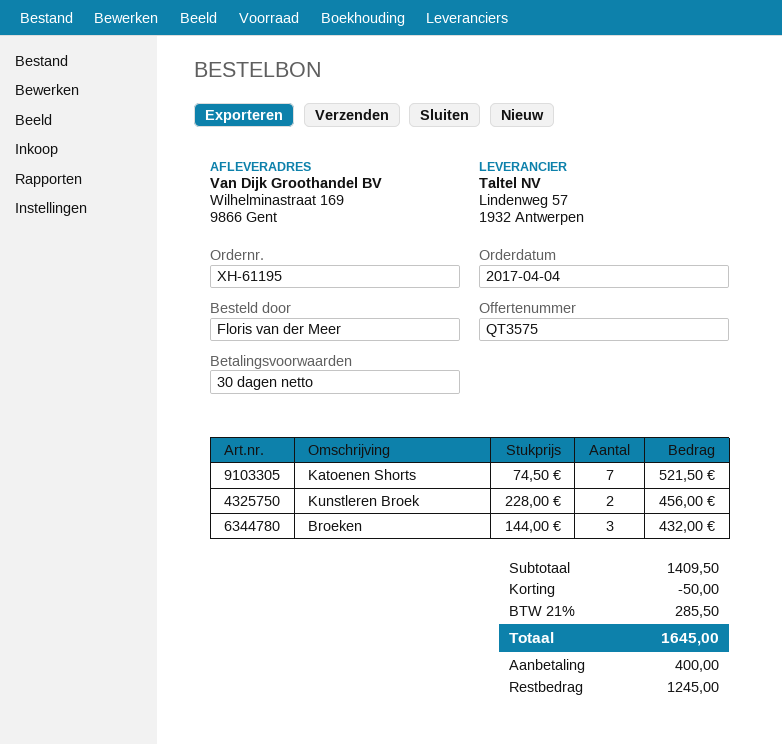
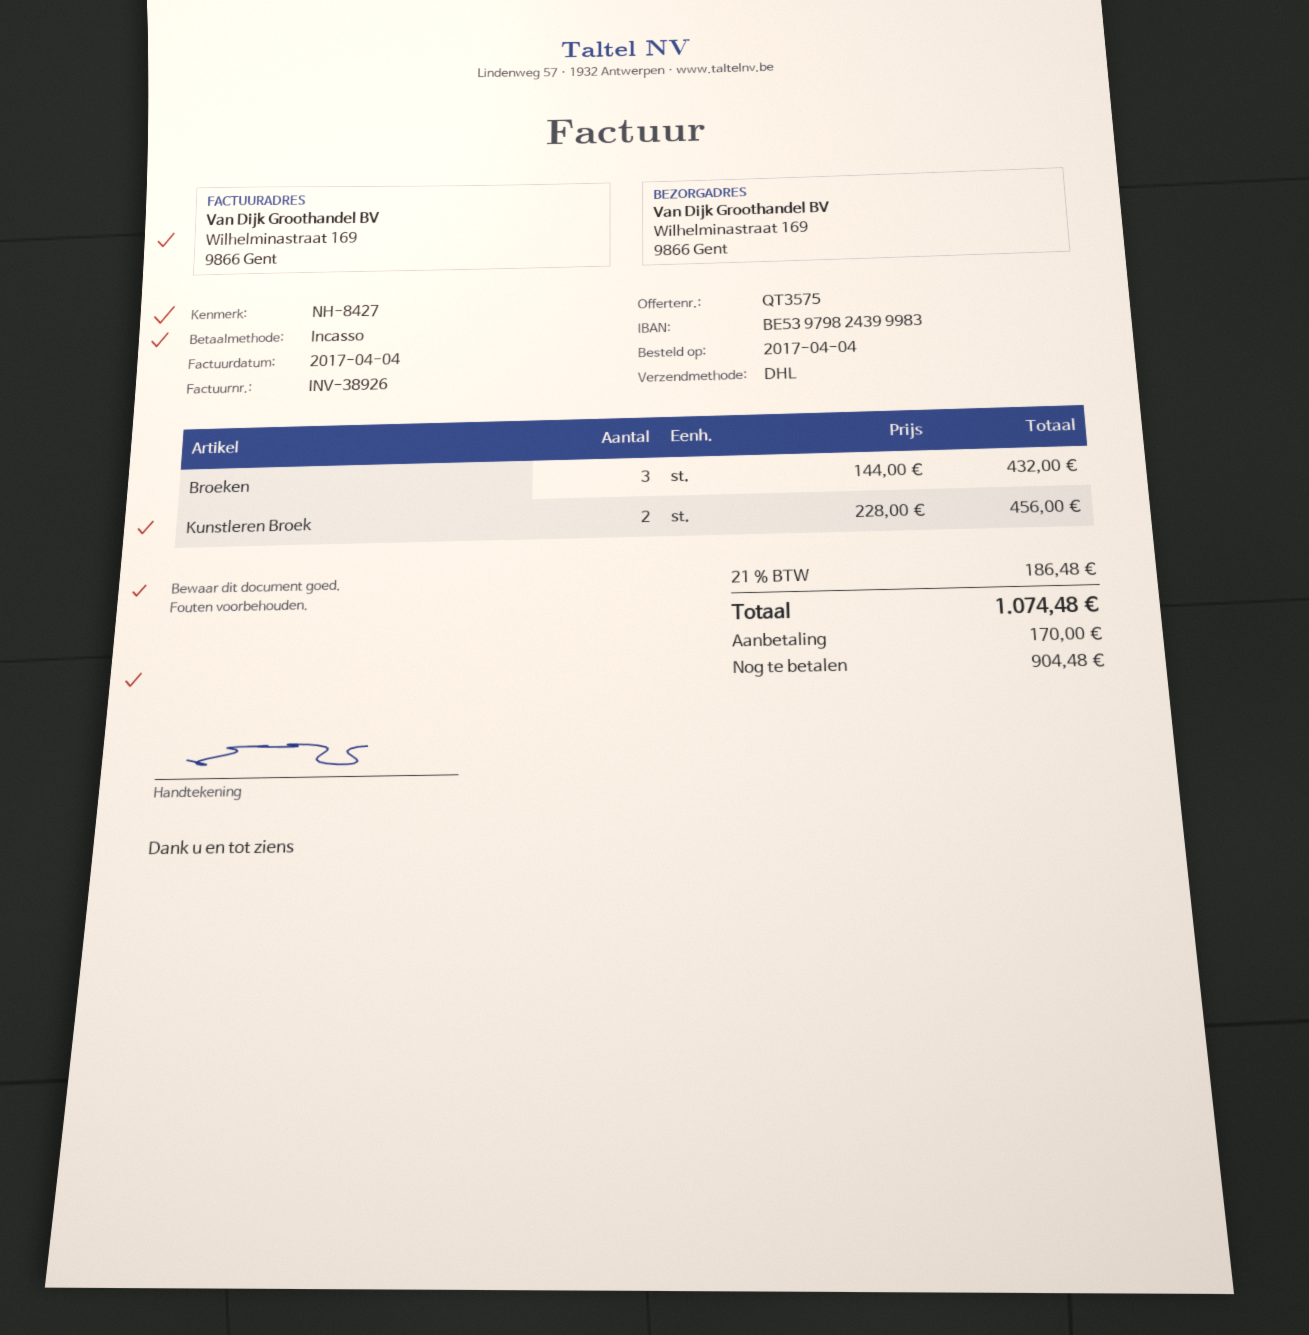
Katoenen Shorts: 7 x 74.50 = 521.50 -> none
discount: 50.00 -> none
tax: 21% = 285.50 -> 21% = 186.48
total: 1645.00 -> 1074.48
deposit: 400.00 -> 170.00
balance: 1245.00 -> 904.48

